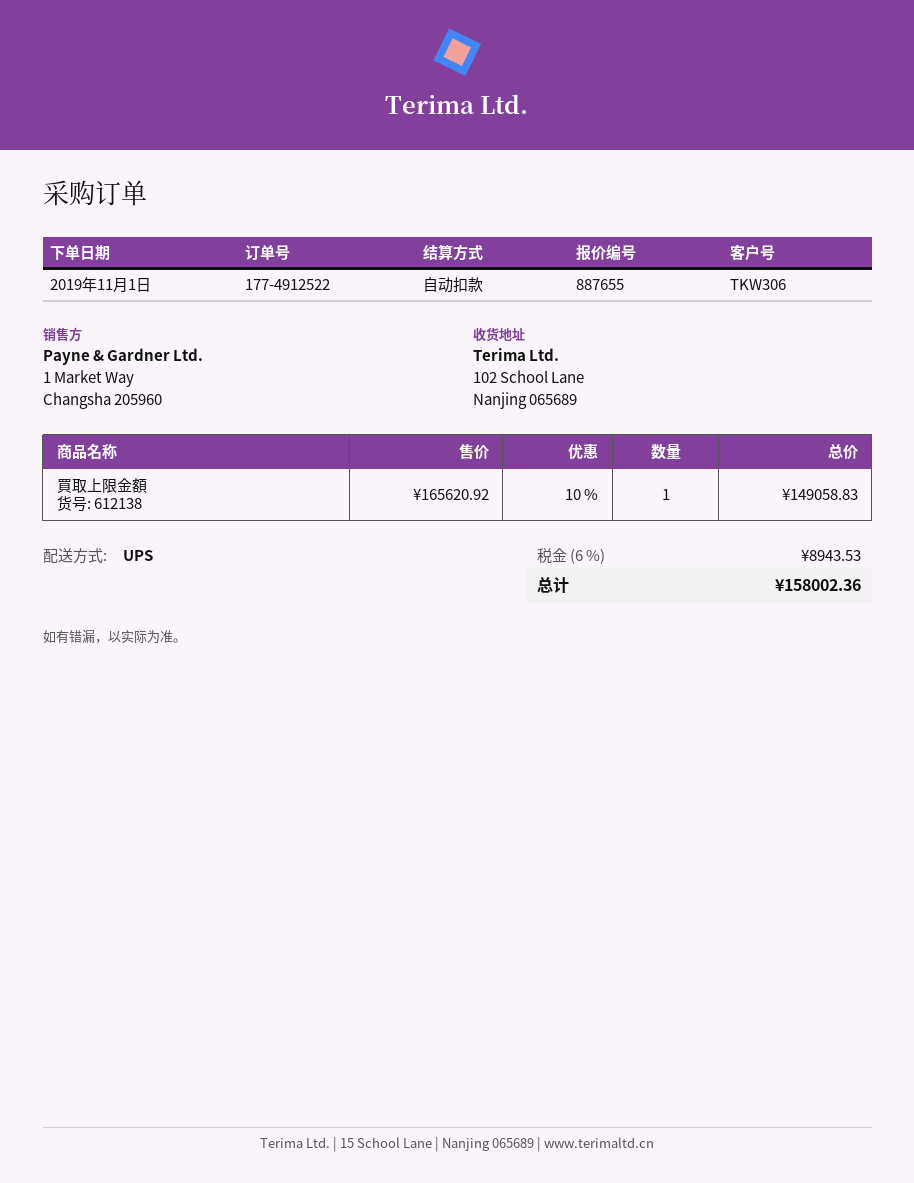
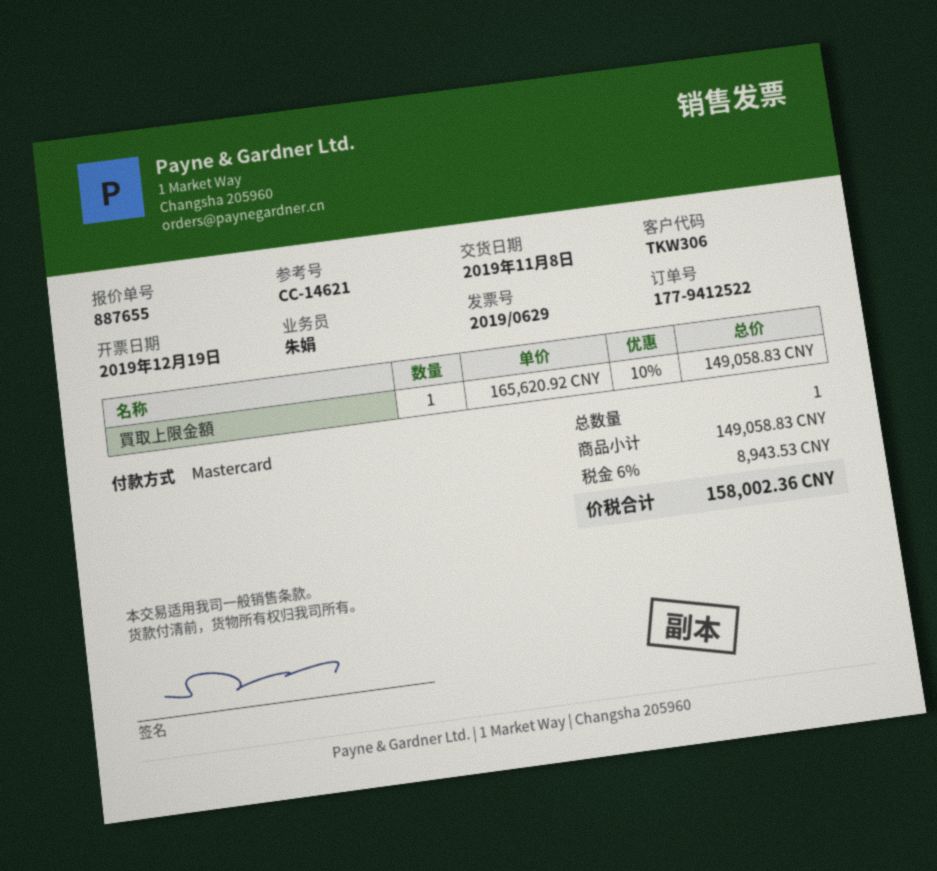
order number: 177-4912522 -> 177-9412522
payment method: direct debit -> Mastercard

